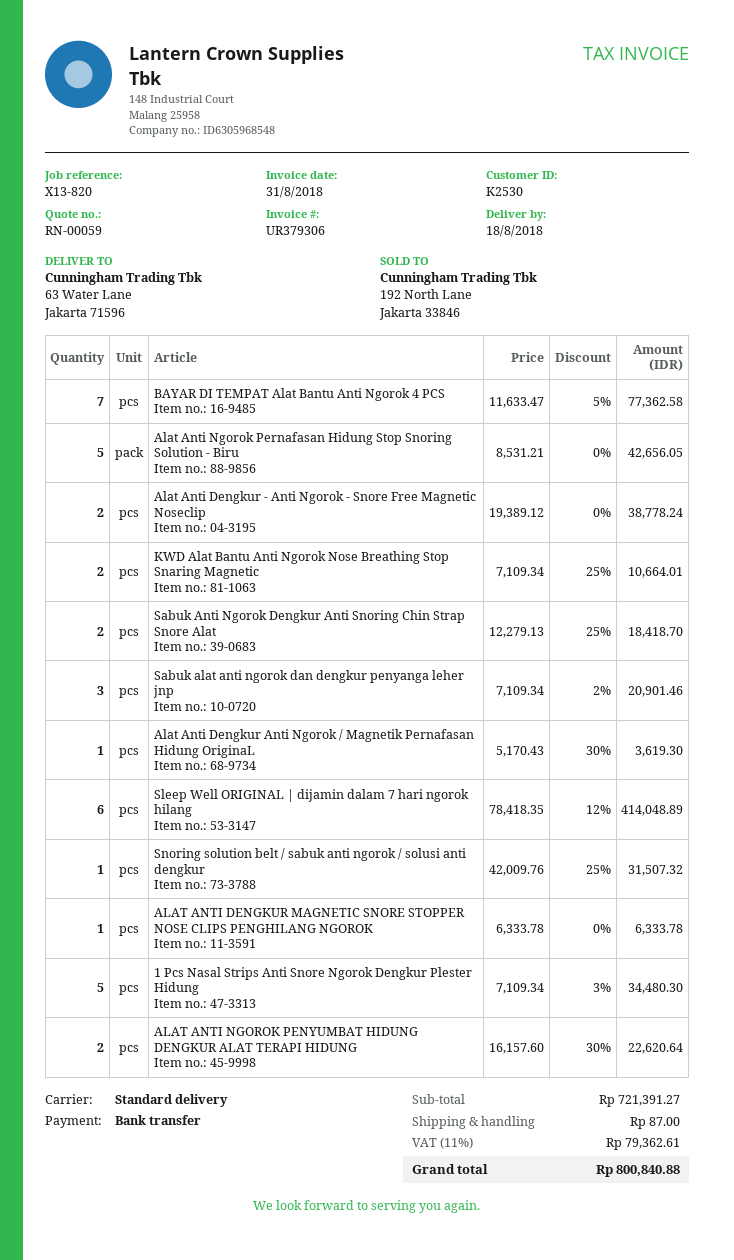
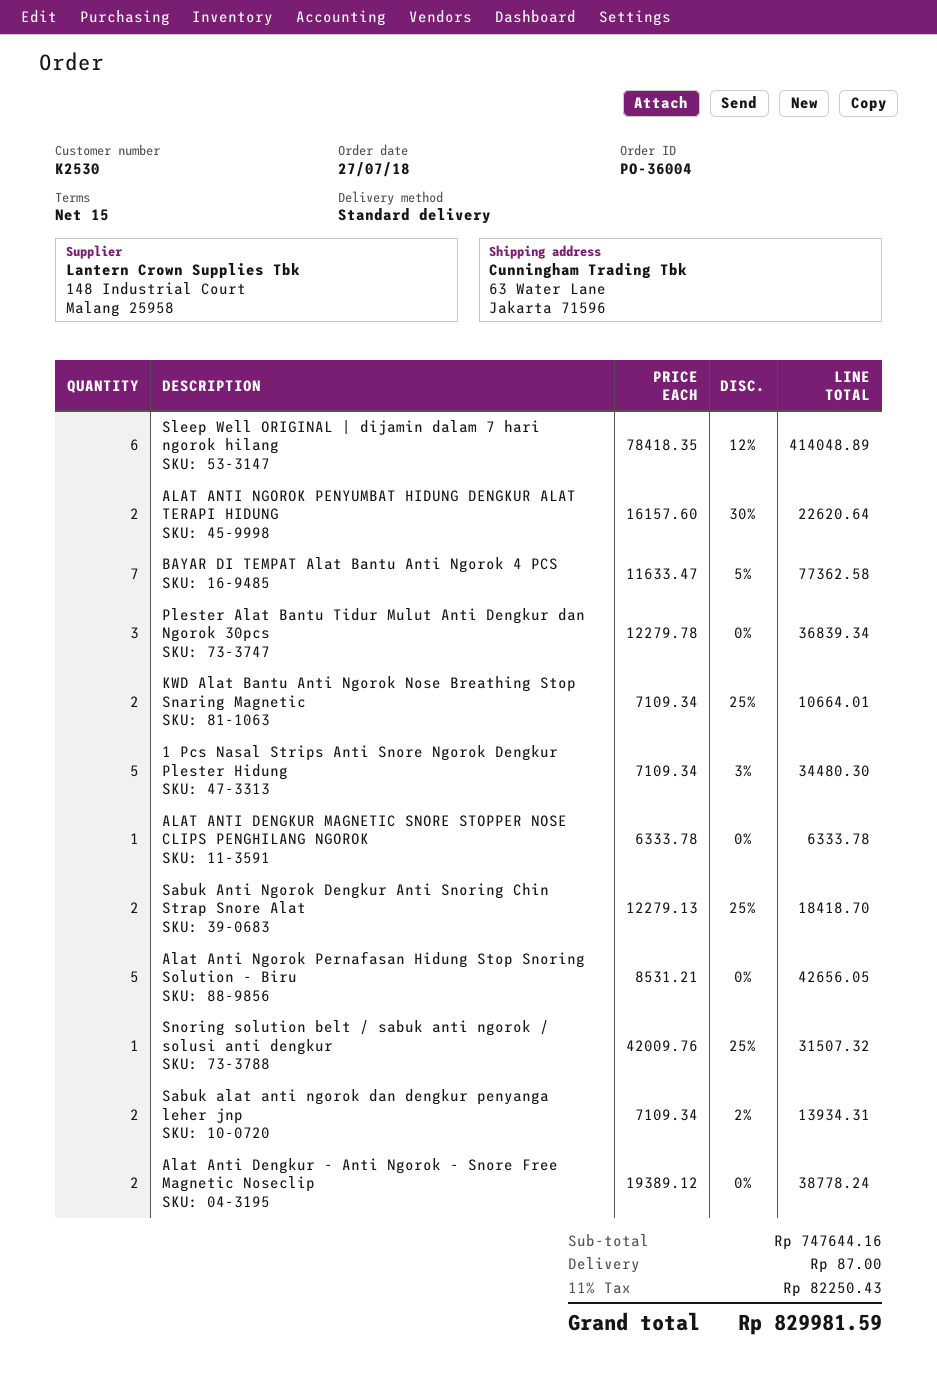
Sabuk alat anti ngorok dan dengkur penyanga leher jnp: 3 x 7109.34 - 2% = 20901.46 -> 2 x 7109.34 - 2% = 13934.31
Alat Anti Dengkur Anti Ngorok / Magnetik Pernafasan Hidung OriginaL: 1 x 5170.43 - 30% = 3619.30 -> none
Plester Alat Bantu Tidur Mulut Anti Dengkur dan Ngorok 30pcs: none -> 3 x 12279.78 = 36839.34
subtotal: 721391.27 -> 747644.16
tax: 11% = 79362.61 -> 11% = 82250.43
total: 800840.88 -> 829981.59

